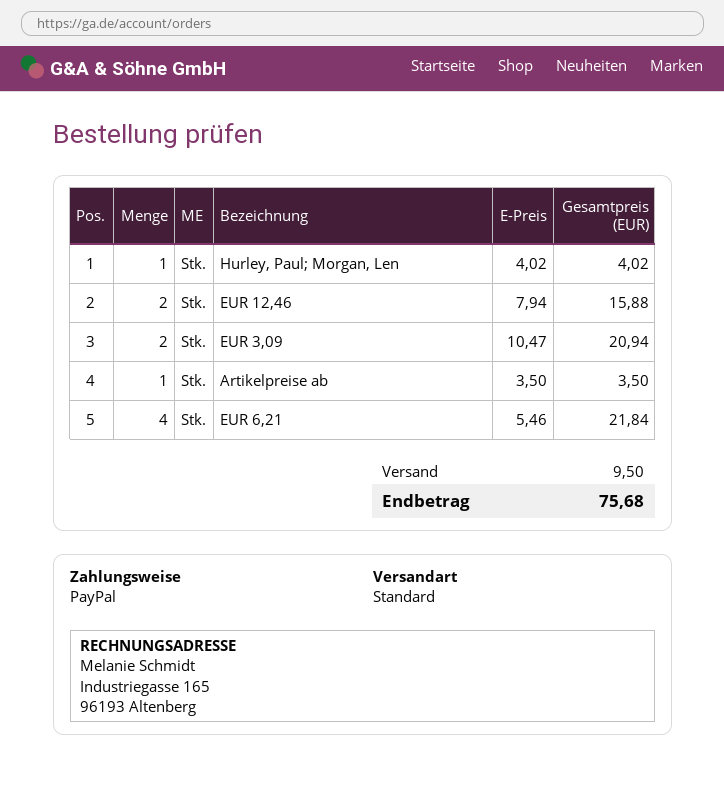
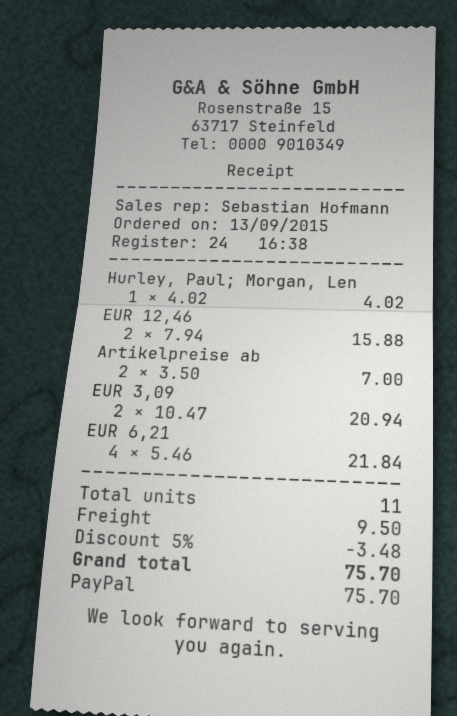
Artikelpreise ab: 1 x 3.50 = 3.50 -> 2 x 3.50 = 7.00
discount: none -> 5% = 3.48
total: 75.68 -> 75.70

